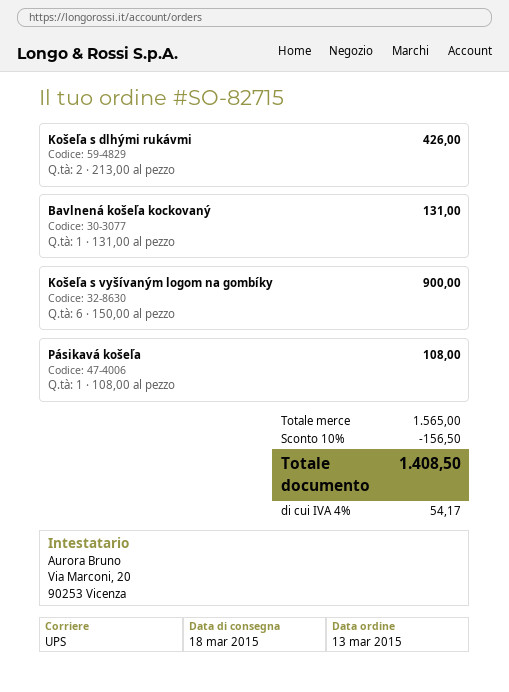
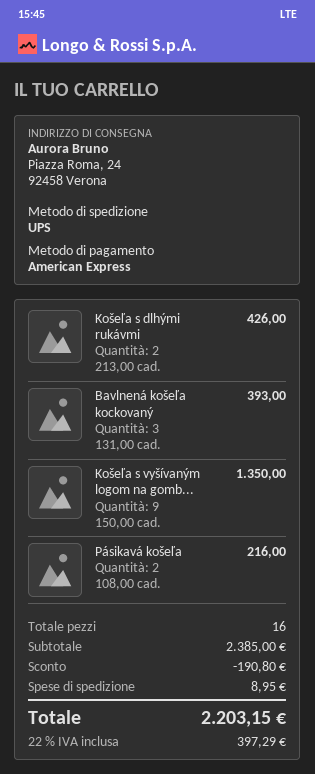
Bavlnená košeľa kockovaný: 1 x 131.00 = 131.00 -> 3 x 131.00 = 393.00
Košeľa s vyšívaným logom na gombíky: 6 x 150.00 = 900.00 -> 9 x 150.00 = 1350.00
Pásikavá košeľa: 1 x 108.00 = 108.00 -> 2 x 108.00 = 216.00
subtotal: 1565.00 -> 2385.00
discount: 156.50 -> 190.80
shipping: none -> 8.95
tax: 4% = 54.17 -> 22% = 397.29
total: 1408.50 -> 2203.15

